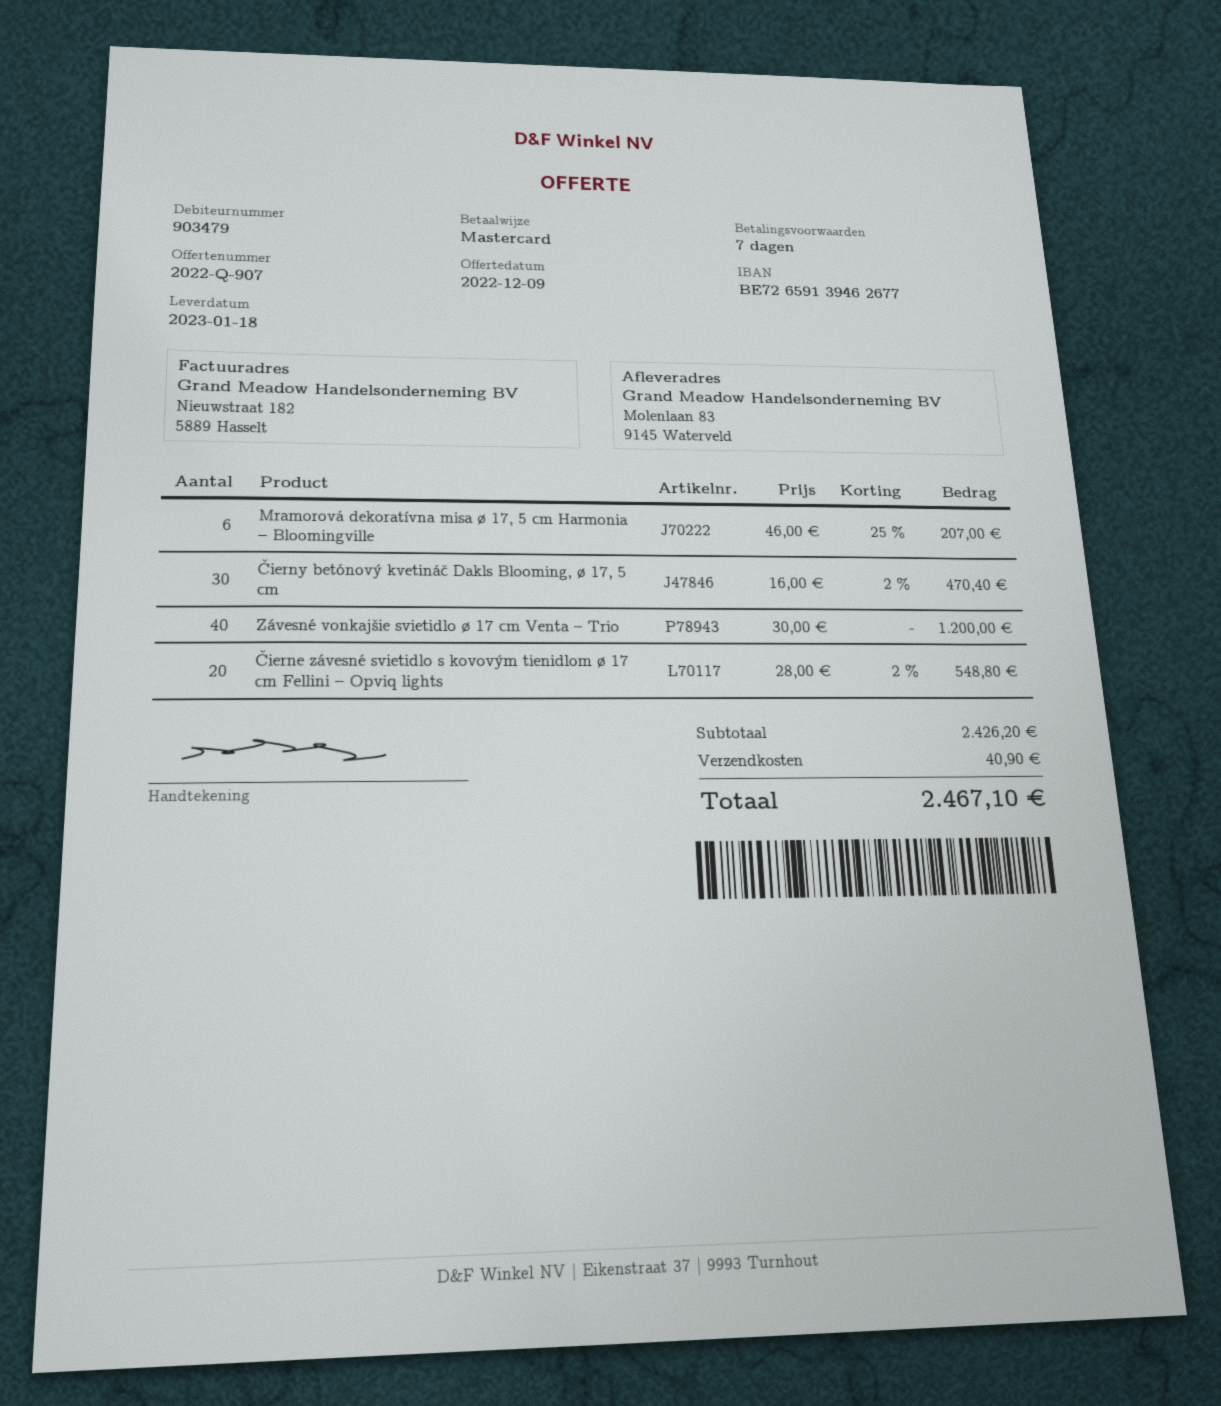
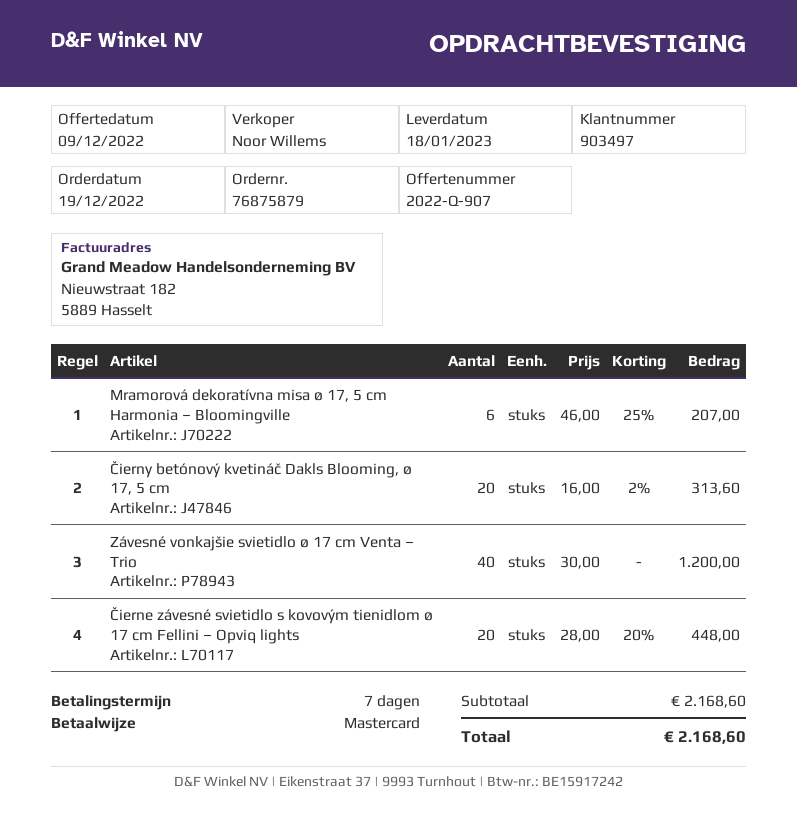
customer number: 903479 -> 903497
Čierny betónový kvetináč Dakls Blooming, ø 17, 5 cm: 30 x 16.00 - 2% = 470.40 -> 20 x 16.00 - 2% = 313.60
Čierne závesné svietidlo s kovovým tienidlom ø 17 cm Fellini – Opviq lights: 20 x 28.00 - 2% = 548.80 -> 20 x 28.00 - 20% = 448.00
subtotal: 2426.20 -> 2168.60
shipping: 40.90 -> none
total: 2467.10 -> 2168.60

